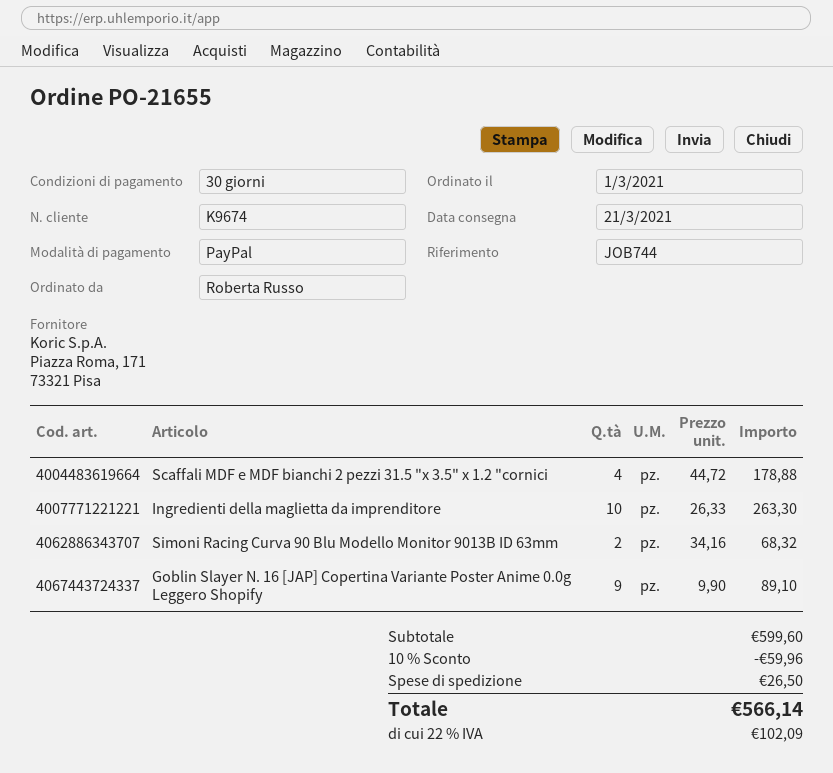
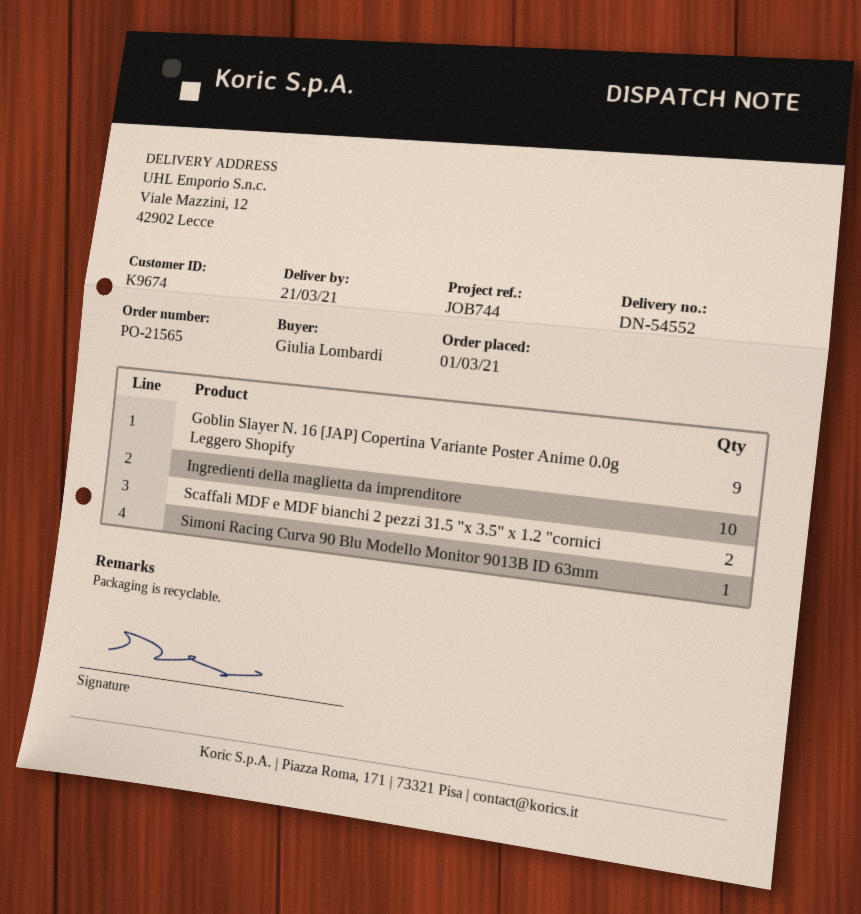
order number: PO-21655 -> PO-21565
ordered by: Roberta Russo -> Giulia Lombardi
Scaffali MDF e MDF bianchi 2 pezzi 31.5 "x 3.5" x 1.2 "cornici: 4 -> 2
Simoni Racing Curva 90 Blu Modello Monitor 9013B ID 63mm: 2 -> 1

